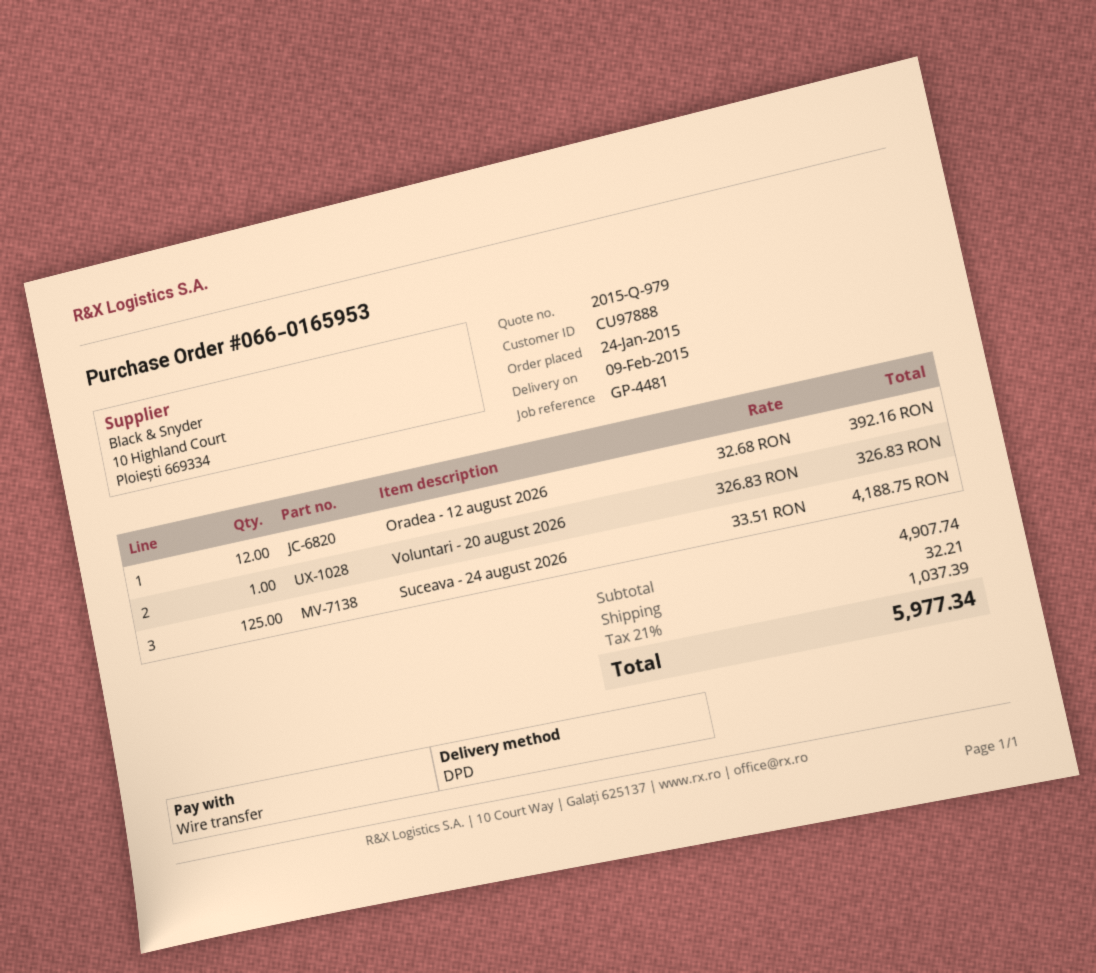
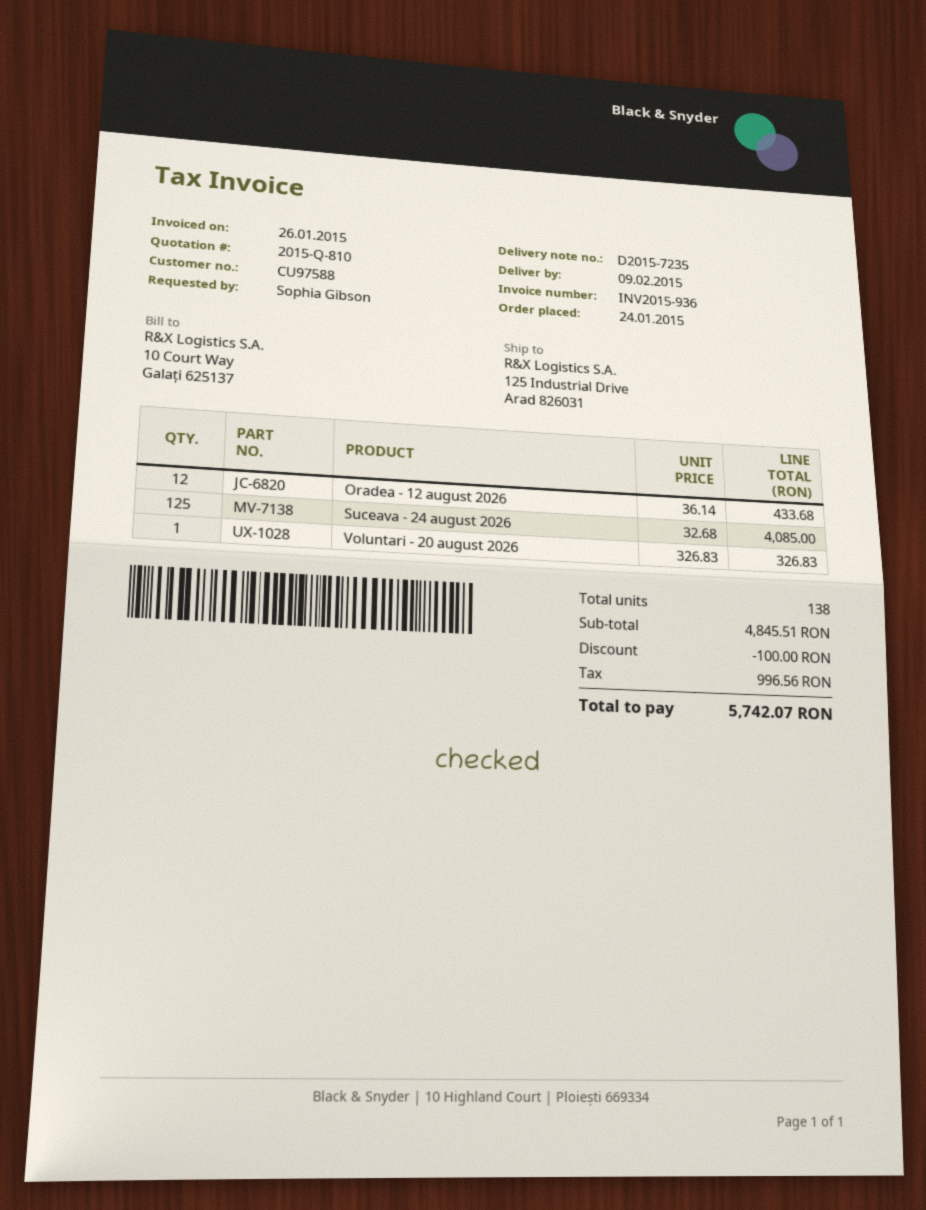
quote number: 2015-Q-979 -> 2015-Q-810
customer number: CU97888 -> CU97588
Oradea - 12 august 2026: 12 x 32.68 = 392.16 -> 12 x 36.14 = 433.68
Suceava - 24 august 2026: 125 x 33.51 = 4188.75 -> 125 x 32.68 = 4085.00
subtotal: 4907.74 -> 4845.51
discount: none -> 100.00
shipping: 32.21 -> none
tax: 1037.39 -> 996.56
total: 5977.34 -> 5742.07

